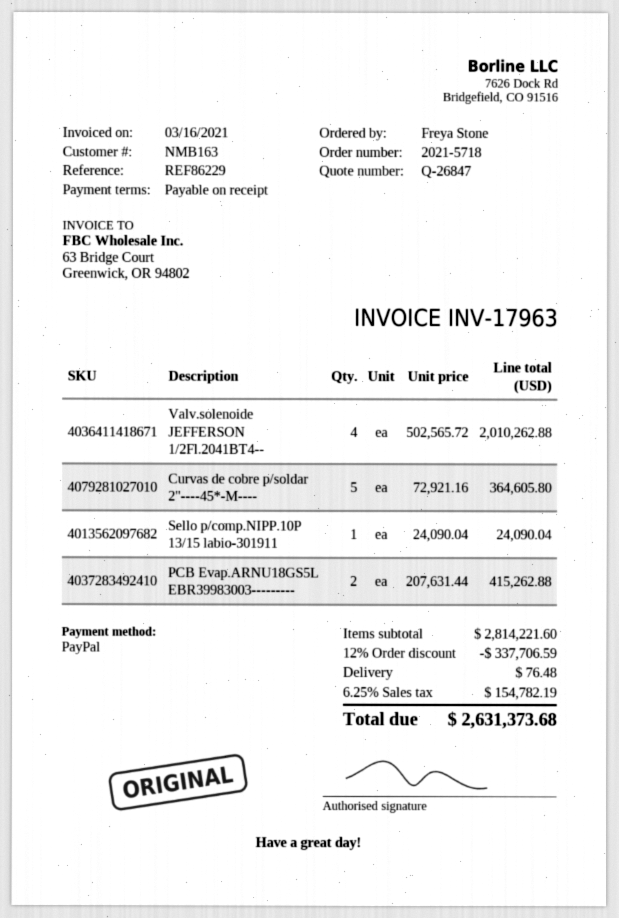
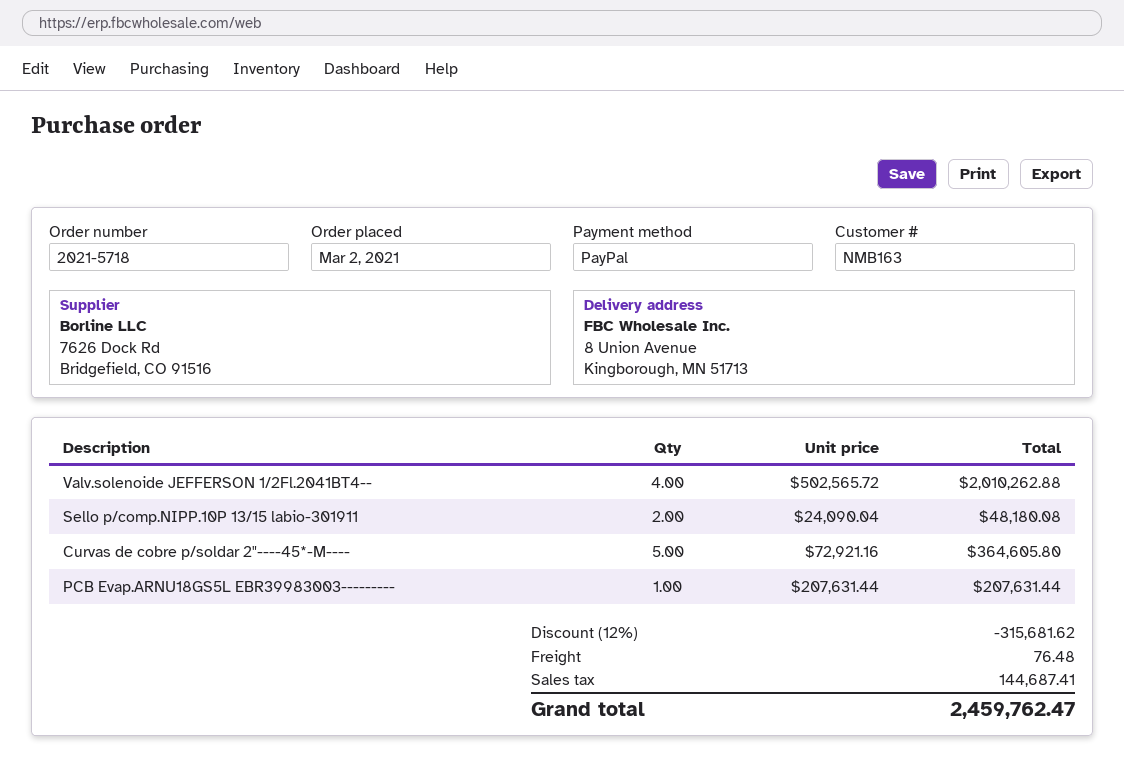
Sello p/comp.NIPP.10P 13/15 labio-301911: 1 x 24090.04 = 24090.04 -> 2 x 24090.04 = 48180.08
PCB Evap.ARNU18GS5L EBR39983003---------: 2 x 207631.44 = 415262.88 -> 1 x 207631.44 = 207631.44
discount: 12% = 337706.59 -> 12% = 315681.62
tax: 154782.19 -> 144687.41
total: 2631373.68 -> 2459762.47

